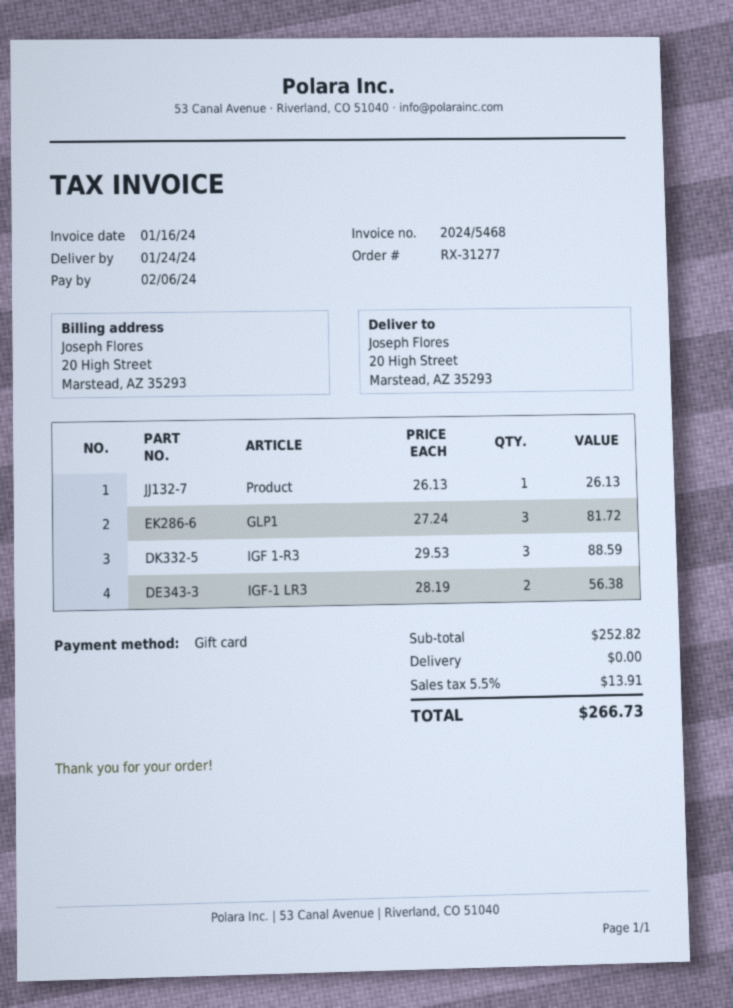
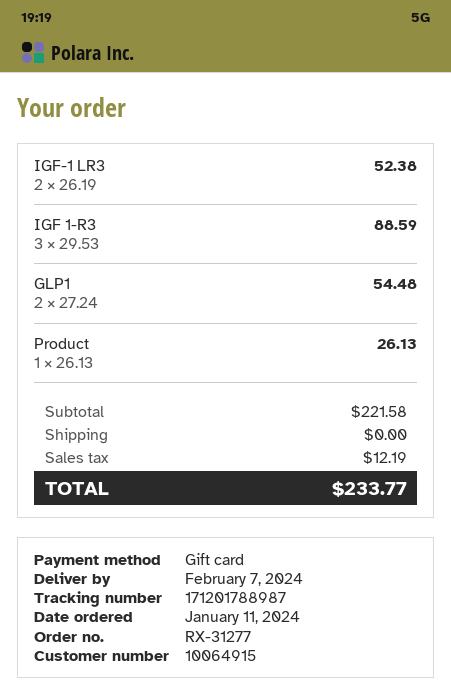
delivery date: 2024-01-24 -> 2024-02-07
GLP1: 3 x 27.24 = 81.72 -> 2 x 27.24 = 54.48
IGF-1 LR3: 2 x 28.19 = 56.38 -> 2 x 26.19 = 52.38
subtotal: 252.82 -> 221.58
tax: 13.91 -> 12.19
total: 266.73 -> 233.77

